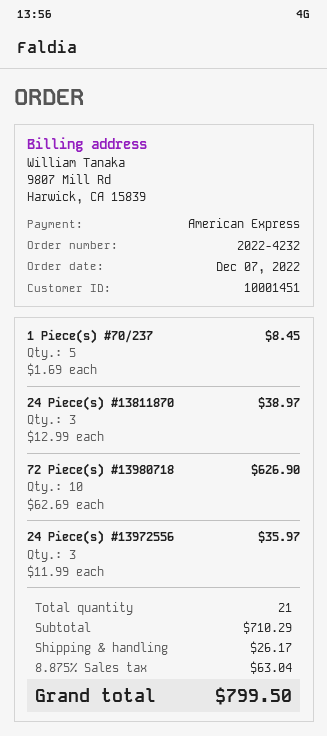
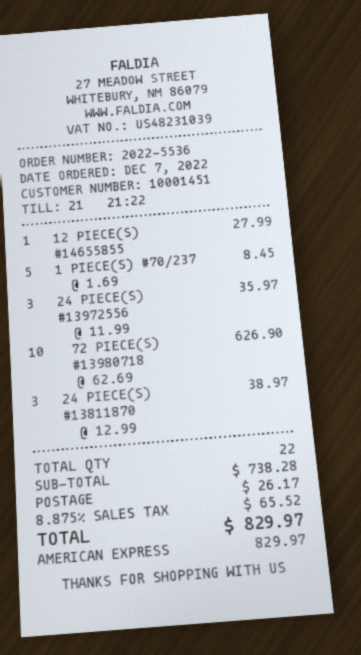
order number: 2022-4232 -> 2022-5536
12 PIECE(S) #14655855: none -> 1 x 27.99 = 27.99
total quantity: 21 -> 22
subtotal: 710.29 -> 738.28
tax: 8.875% = 63.04 -> 8.875% = 65.52
total: 799.50 -> 829.97

